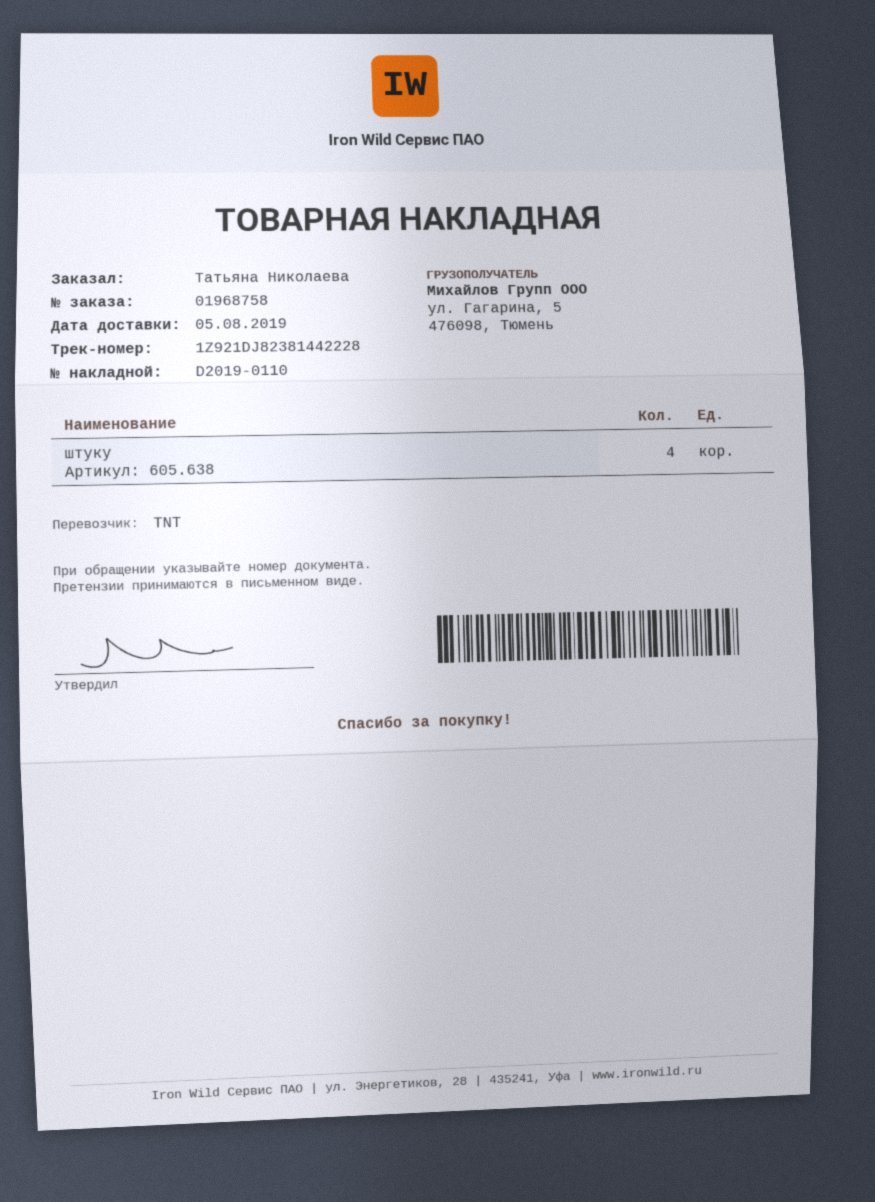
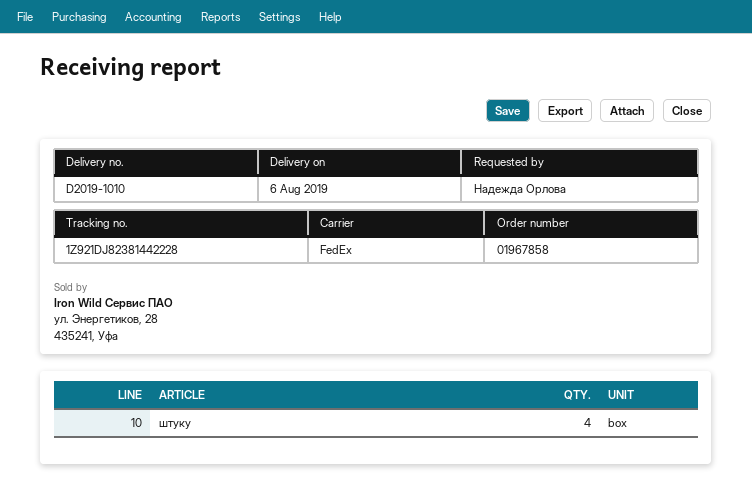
order number: 01968758 -> 01967858
delivery note number: D2019-0110 -> D2019-1010
delivery date: 2019-08-05 -> 2019-08-06
ordered by: Татьяна Николаева -> Надежда Орлова
shipping method: TNT -> FedEx

